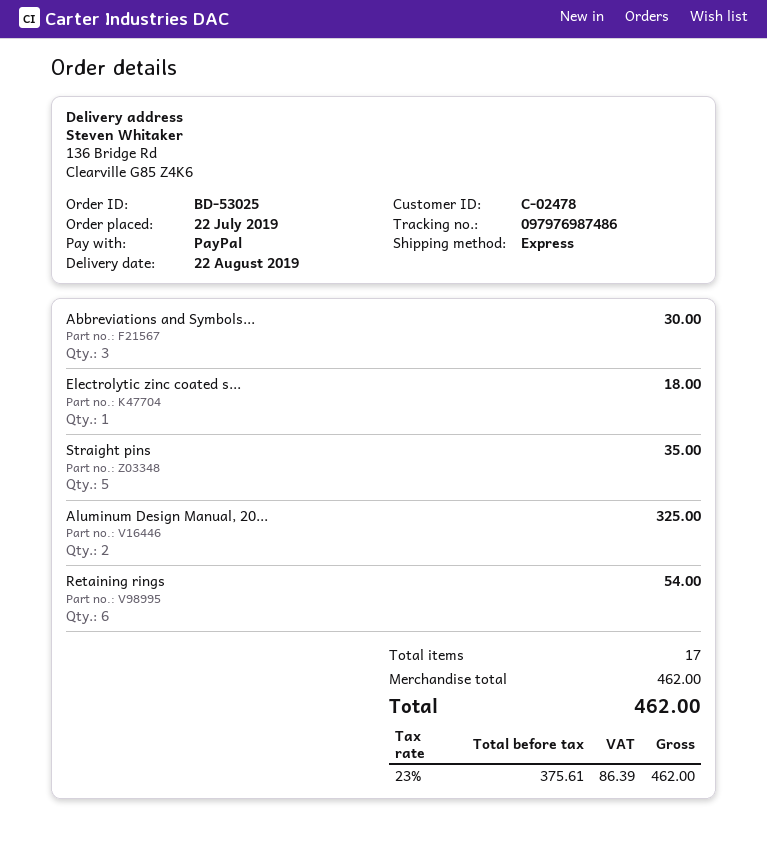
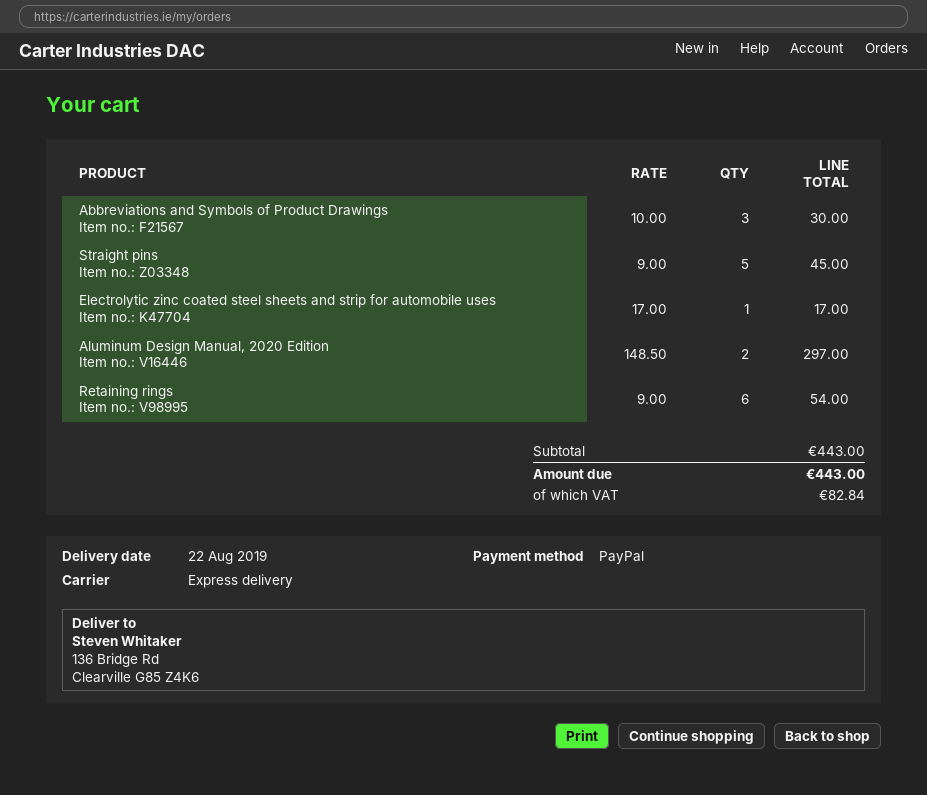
Electrolytic zinc coated s...: 1 for 18.00 -> 1 for 17.00
Straight pins: 5 for 35.00 -> 5 for 45.00
Aluminum Design Manual, 20...: 2 for 325.00 -> 2 for 297.00
subtotal: 462.00 -> 443.00
tax: 86.39 -> 82.84
total: 462.00 -> 443.00

